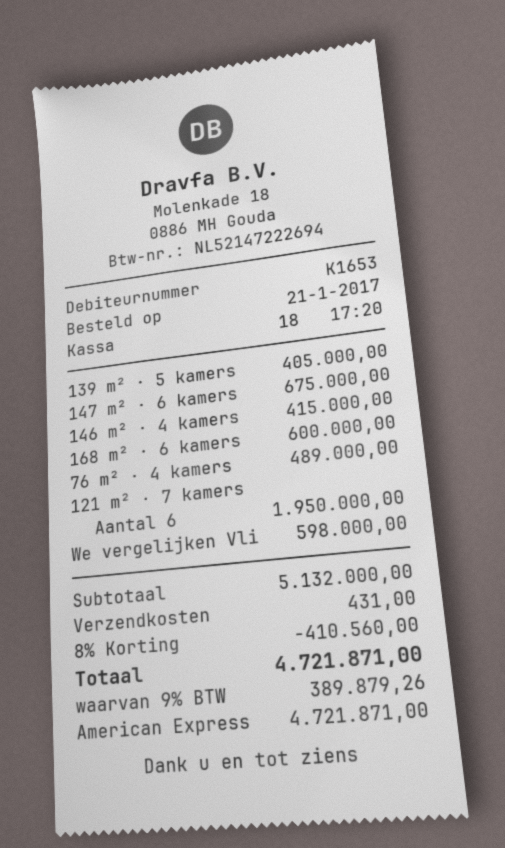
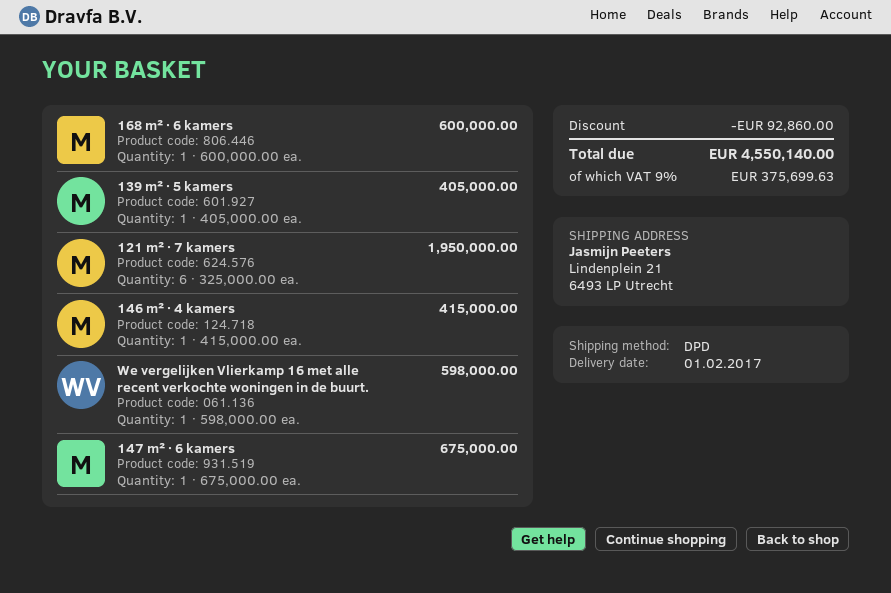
76 m² · 4 kamers: 1 for 489000.00 -> none
discount: 410560.00 -> 92860.00
shipping: 431.00 -> none
tax: 9% = 389879.26 -> 9% = 375699.63
total: 4721871.00 -> 4550140.00

